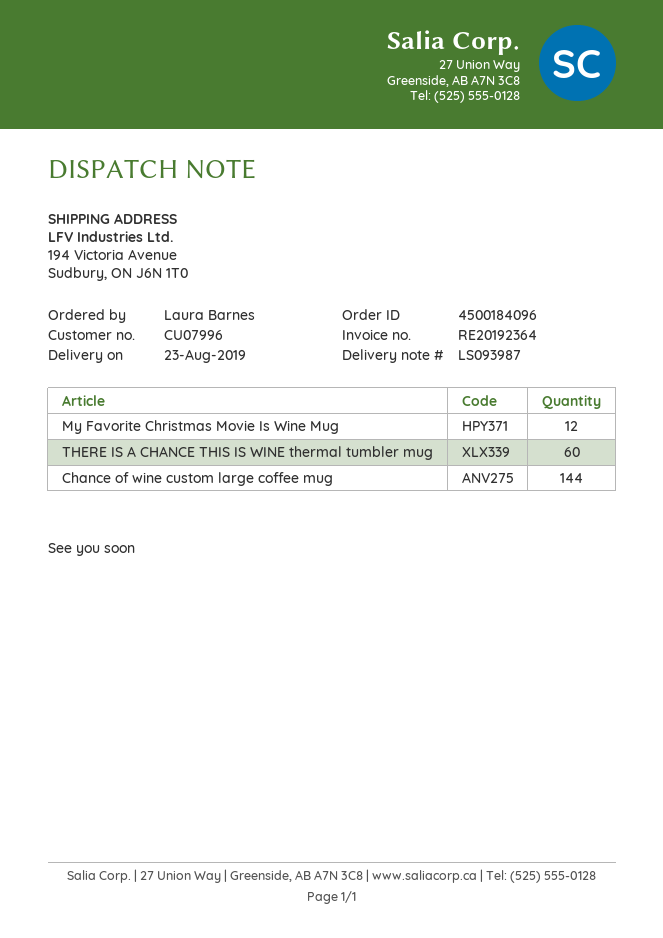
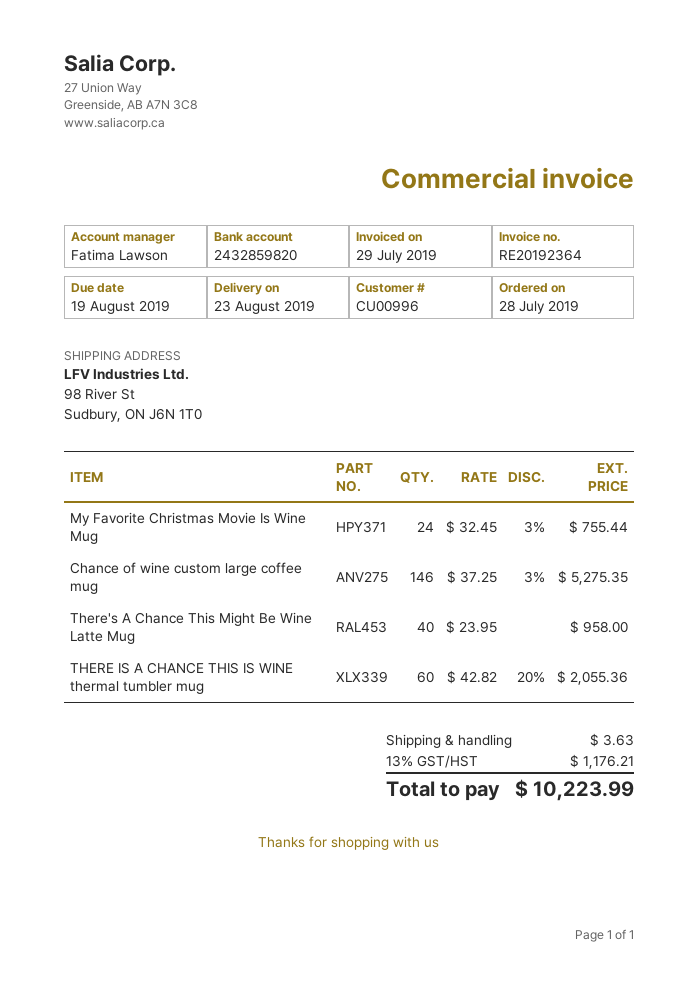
customer number: CU07996 -> CU00996
ship to: 194 Victoria Avenue, Sudbury, ON J6N 1T0 -> 98 River St, Sudbury, ON J6N 1T0
My Favorite Christmas Movie Is Wine Mug: 12 -> 24
Chance of wine custom large coffee mug: 144 -> 146
There's A Chance This Might Be Wine Latte Mug: none -> 40

